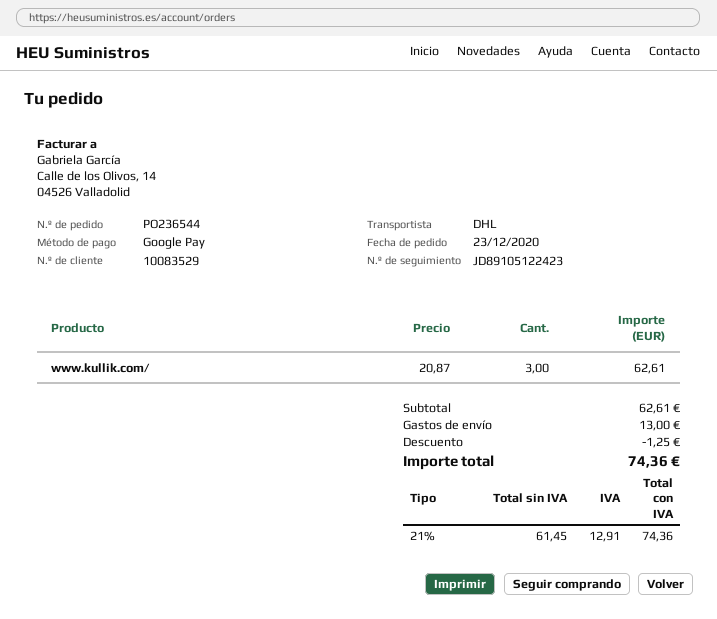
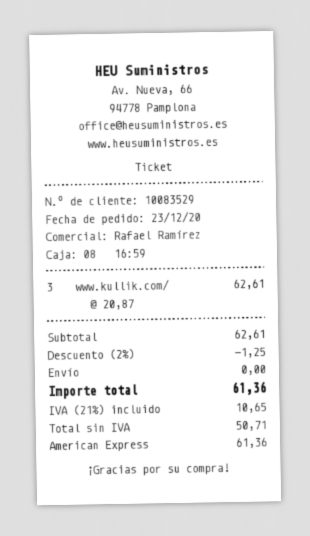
payment method: Google Pay -> American Express
shipping: 13.00 -> 0.00
net: 61.45 -> 50.71
tax: 21% = 12.91 -> 21% = 10.65
total: 74.36 -> 61.36

